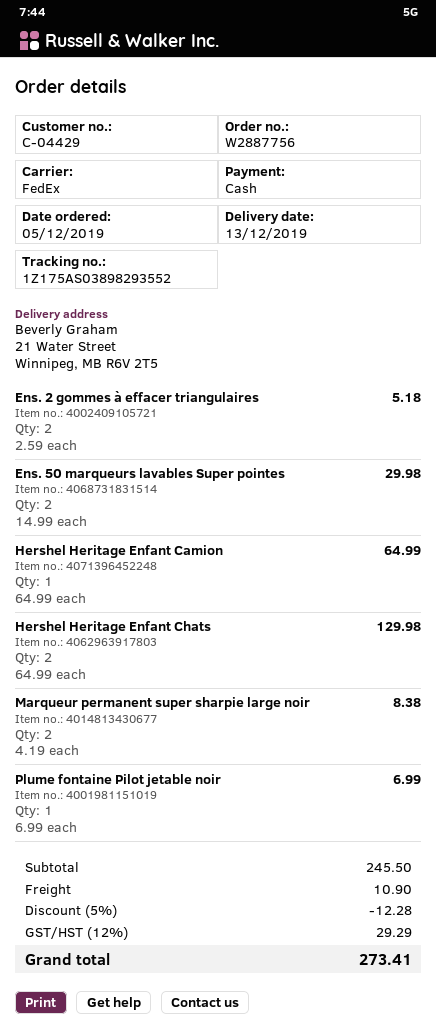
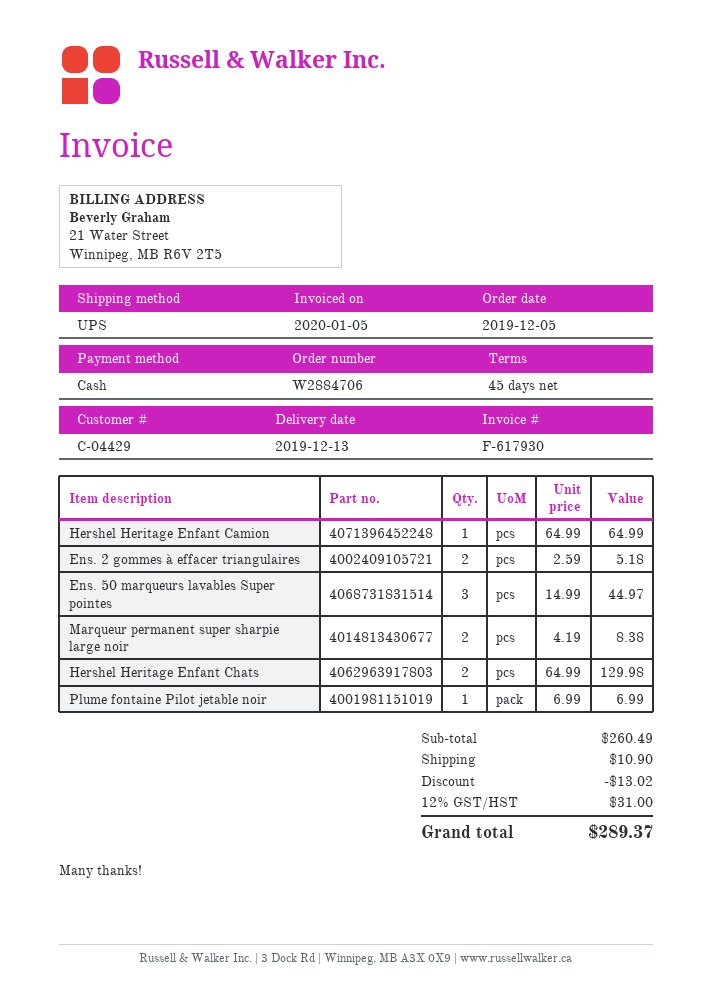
order number: W2887756 -> W2884706
shipping method: FedEx -> UPS
Ens. 50 marqueurs lavables Super pointes: 2 x 14.99 = 29.98 -> 3 x 14.99 = 44.97
subtotal: 245.50 -> 260.49
discount: 12.28 -> 13.02
tax: 12% = 29.29 -> 12% = 31.00
total: 273.41 -> 289.37

